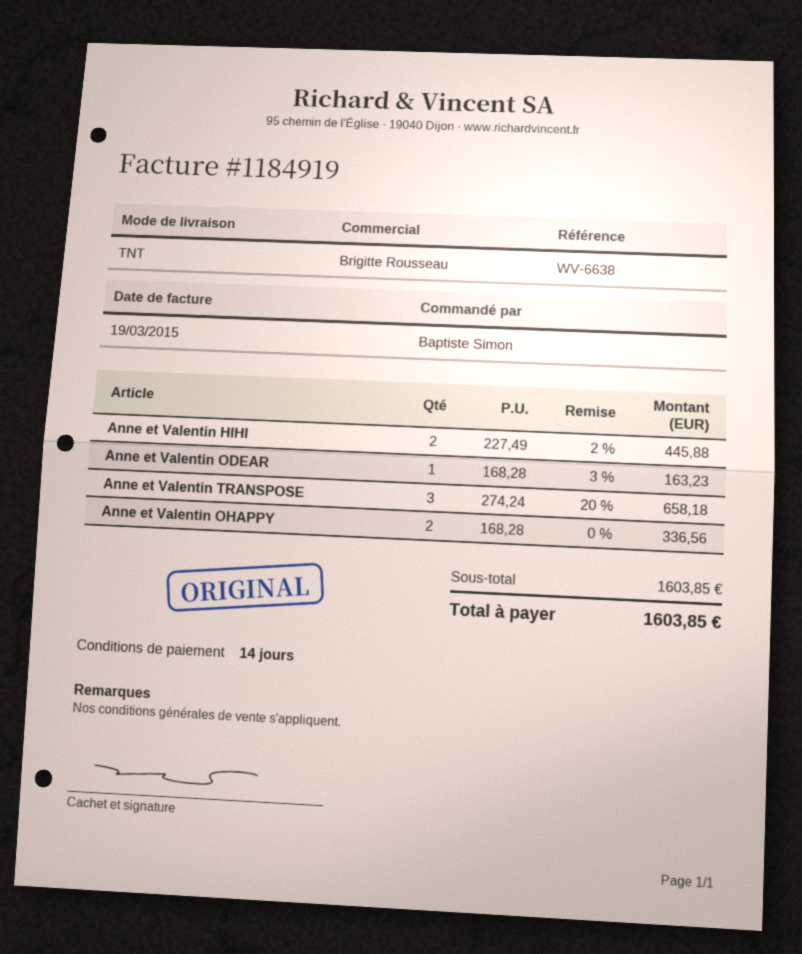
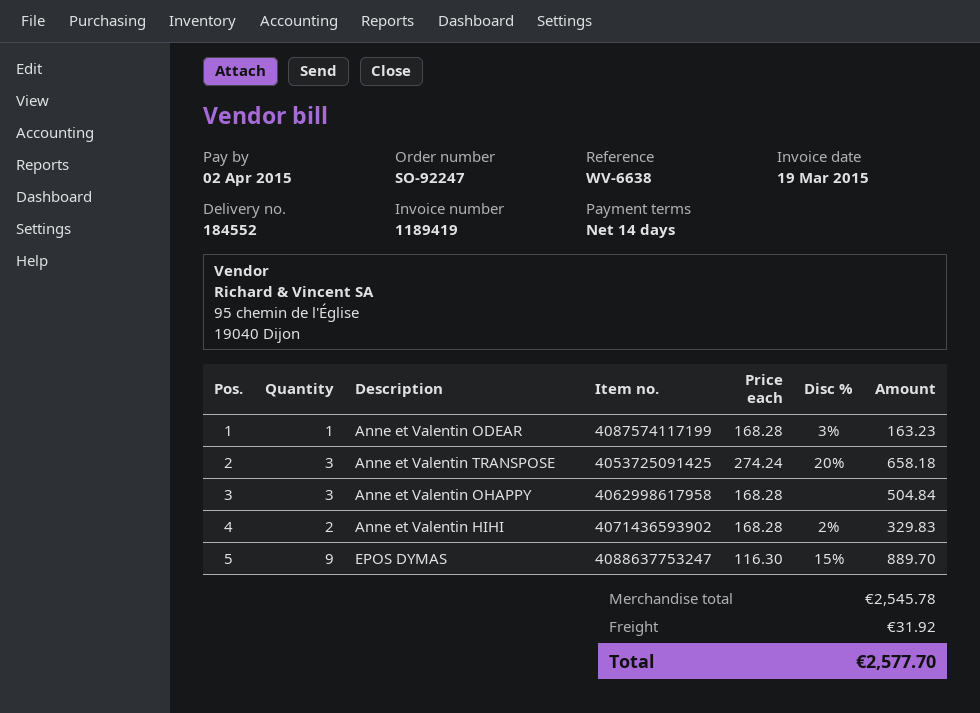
invoice number: 1184919 -> 1189419
Anne et Valentin HIHI: 2 x 227.49 - 2% = 445.88 -> 2 x 168.28 - 2% = 329.83
Anne et Valentin OHAPPY: 2 x 168.28 = 336.56 -> 3 x 168.28 = 504.84
EPOS DYMAS: none -> 9 x 116.30 - 15% = 889.70
subtotal: 1603.85 -> 2545.78
shipping: none -> 31.92
total: 1603.85 -> 2577.70

